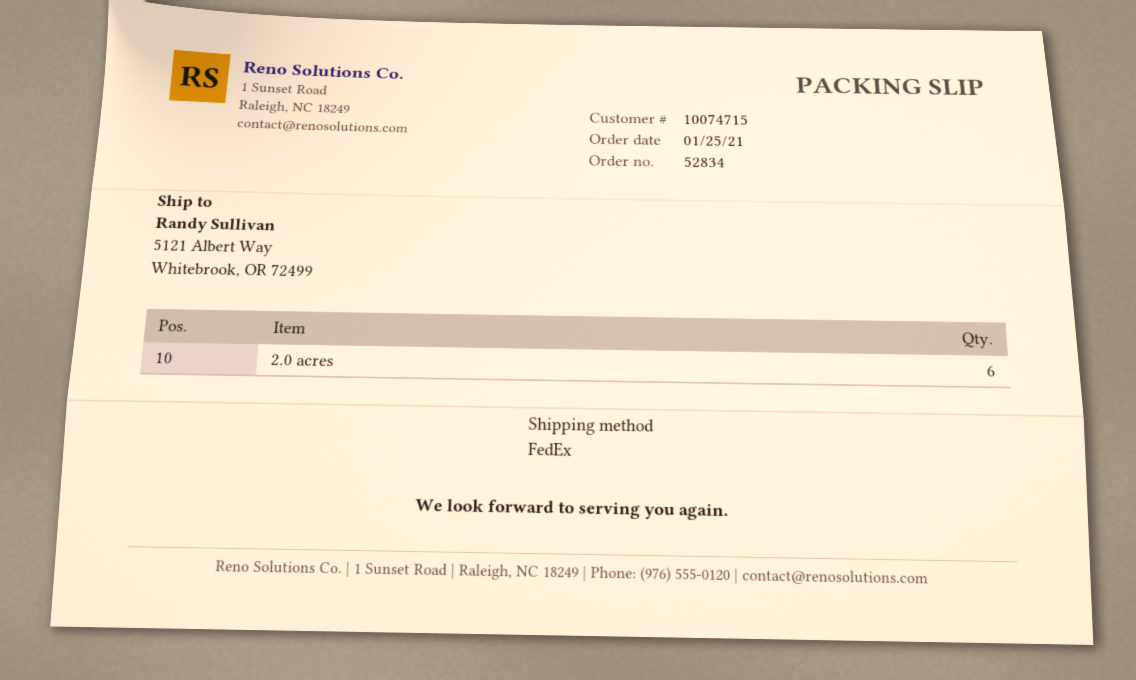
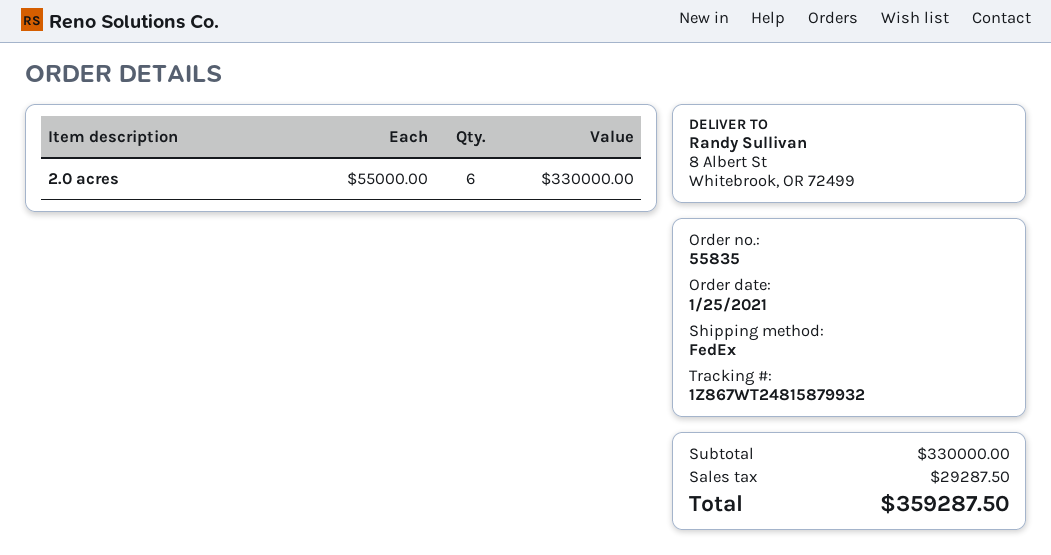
order number: 52834 -> 55835
ship to: 5121 Albert Way, Whitebrook, OR 72499 -> 8 Albert St, Whitebrook, OR 72499

